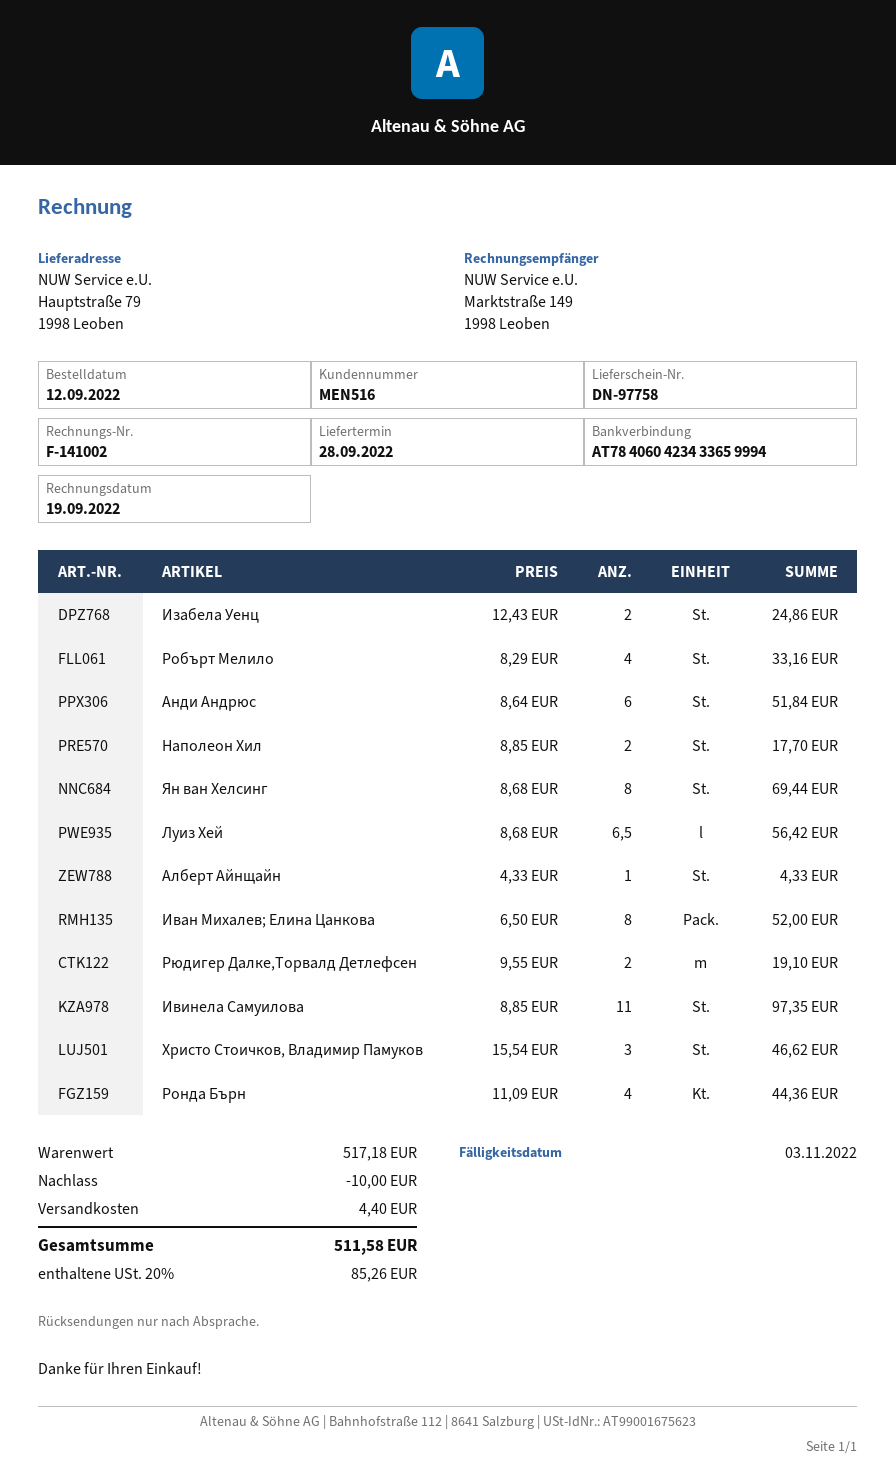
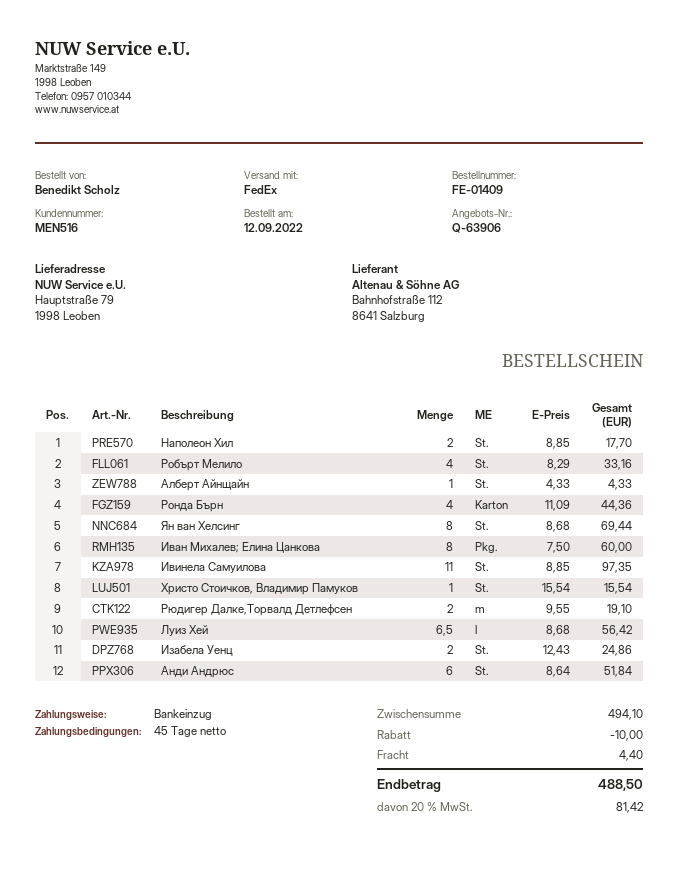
Иван Михалев; Елина Цанкова: 8 x 6.50 = 52.00 -> 8 x 7.50 = 60.00
Христо Стоичков, Владимир Памуков: 3 x 15.54 = 46.62 -> 1 x 15.54 = 15.54
subtotal: 517.18 -> 494.10
tax: 20% = 85.26 -> 20% = 81.42
total: 511.58 -> 488.50

